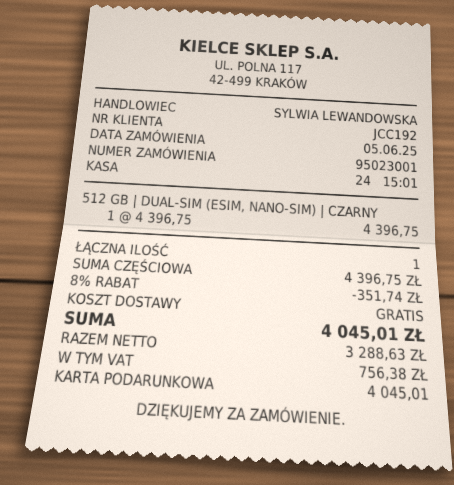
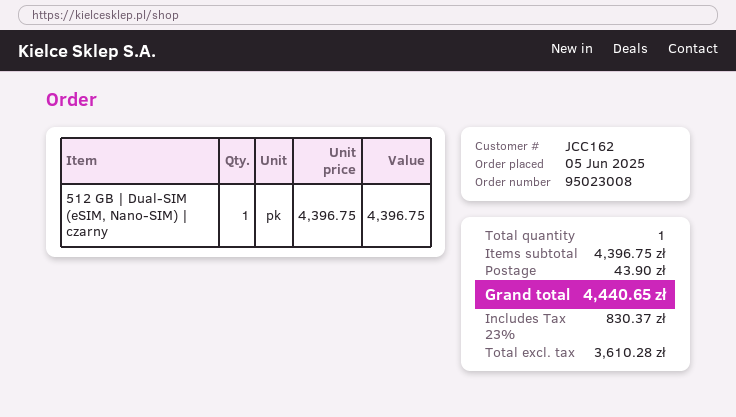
order number: 95023001 -> 95023008
customer number: JCC192 -> JCC162
discount: 8% = 351.74 -> none
shipping: 0.00 -> 43.90
net: 3288.63 -> 3610.28
tax: 756.38 -> 830.37
total: 4045.01 -> 4440.65

